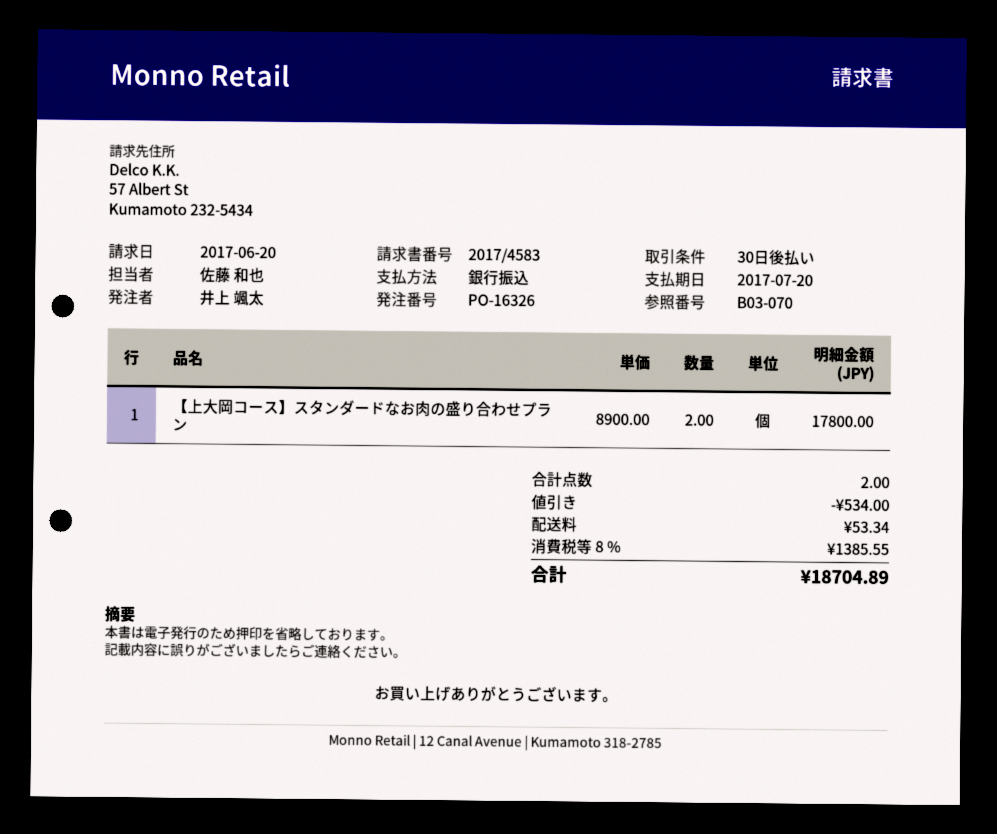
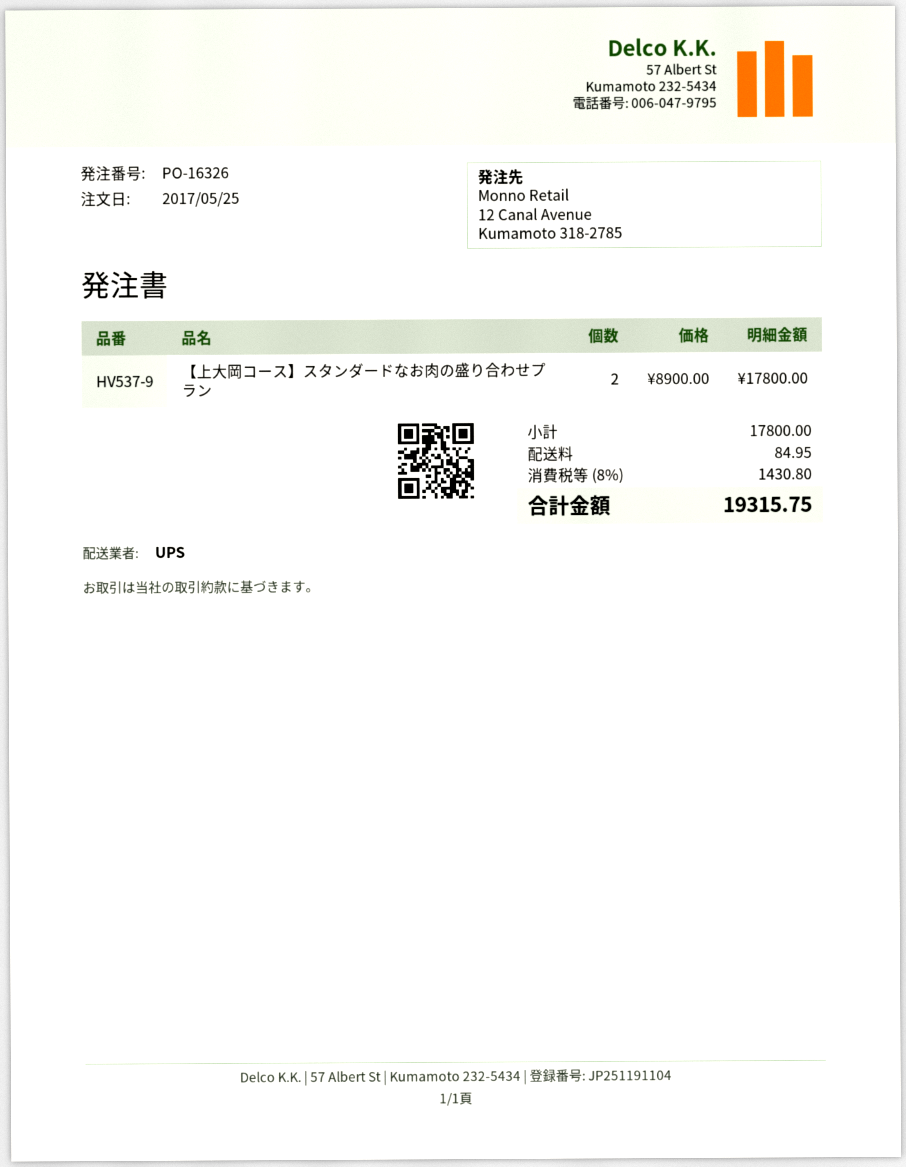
discount: 534.00 -> none
shipping: 53.34 -> 84.95
tax: 8% = 1385.55 -> 8% = 1430.80
total: 18704.89 -> 19315.75

